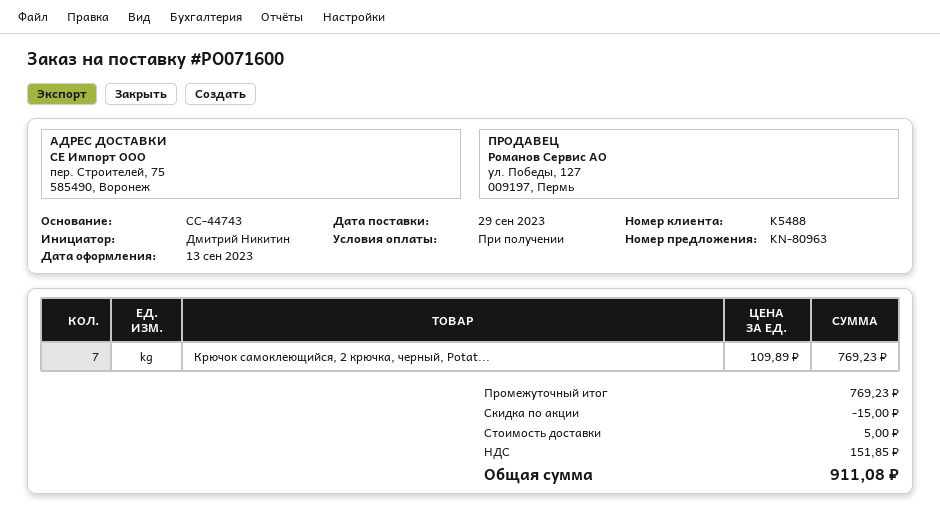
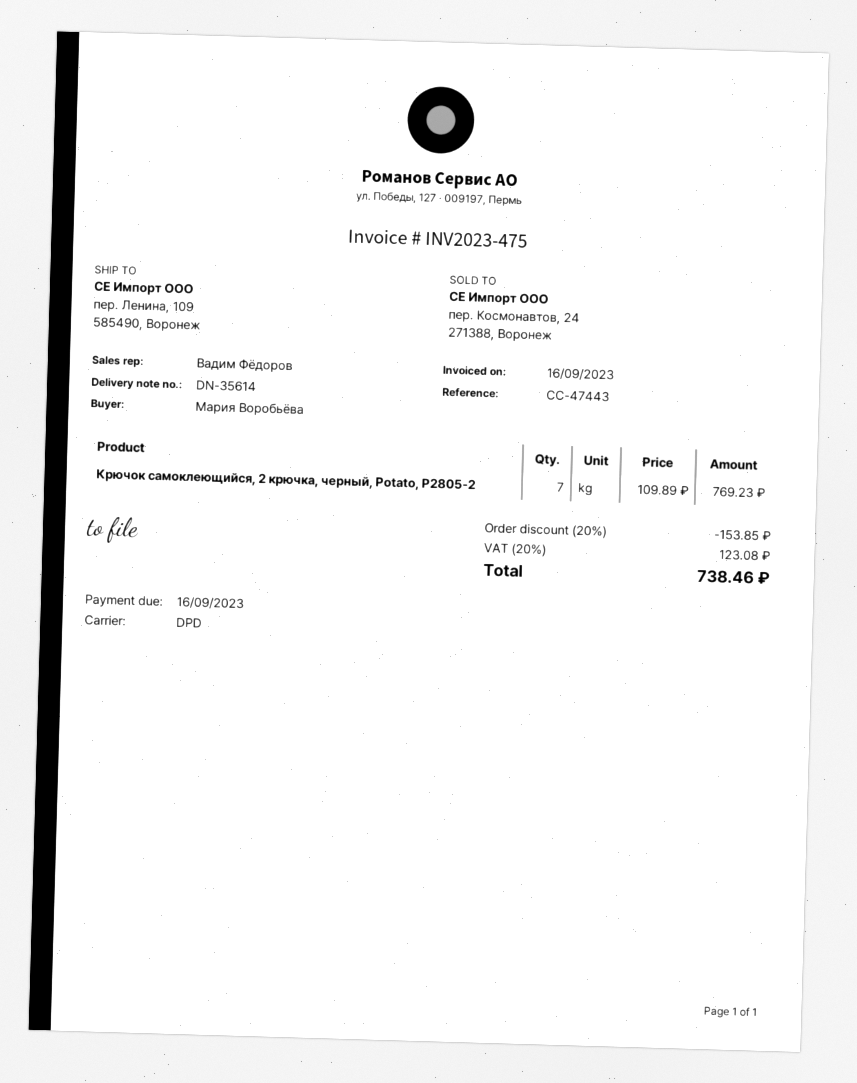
reference: CC-44743 -> CC-47443
ordered by: Дмитрий Никитин -> Мария Воробьёва
ship to: пер. Строителей, 75, 585490, Воронеж -> пер. Ленина, 109, 585490, Воронеж
discount: 15.00 -> 153.85
shipping: 5.00 -> none
tax: 151.85 -> 123.08
total: 911.08 -> 738.46

